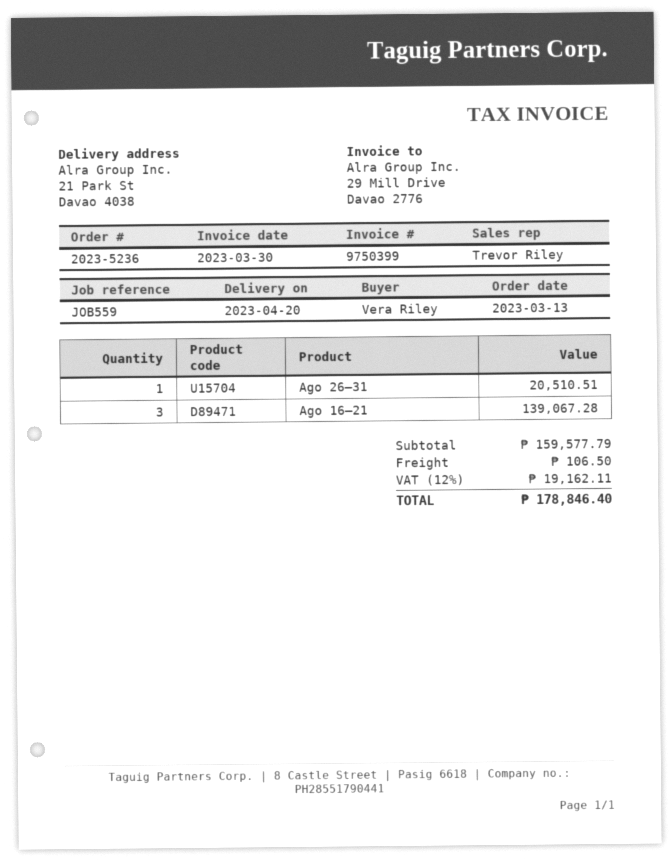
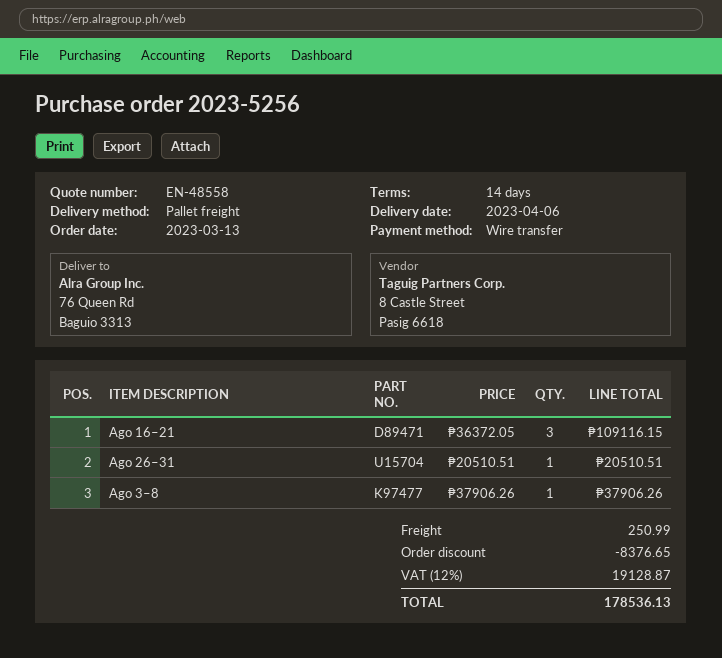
order number: 2023-5236 -> 2023-5256
delivery date: 2023-04-20 -> 2023-04-06
ship to: 21 Park St, Davao 4038 -> 76 Queen Rd, Baguio 3313
Ago 16–21: 3 for 139067.28 -> 3 for 109116.15
Ago 3–8: none -> 1 for 37906.26
discount: none -> 8376.65
shipping: 106.50 -> 250.99
tax: 12% = 19162.11 -> 12% = 19128.87
total: 178846.40 -> 178536.13

